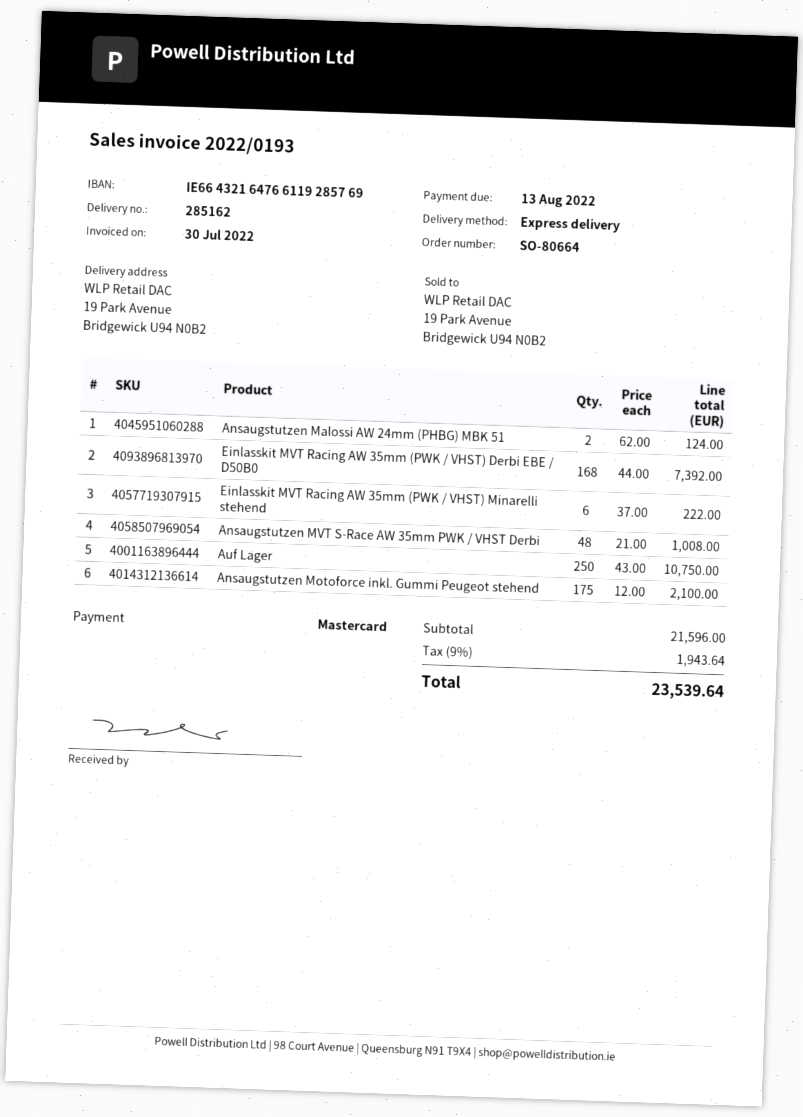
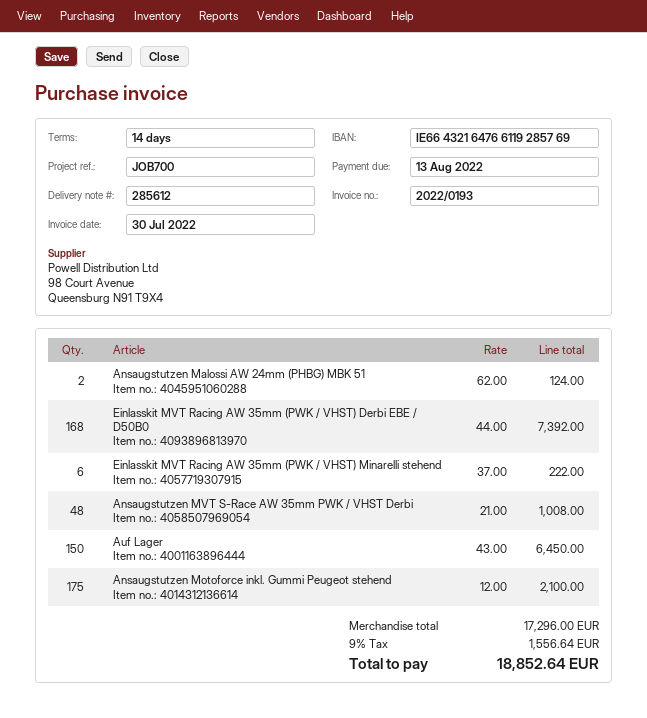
delivery note number: 285162 -> 285612
Auf Lager: 250 x 43.00 = 10750.00 -> 150 x 43.00 = 6450.00
subtotal: 21596.00 -> 17296.00
tax: 9% = 1943.64 -> 9% = 1556.64
total: 23539.64 -> 18852.64

